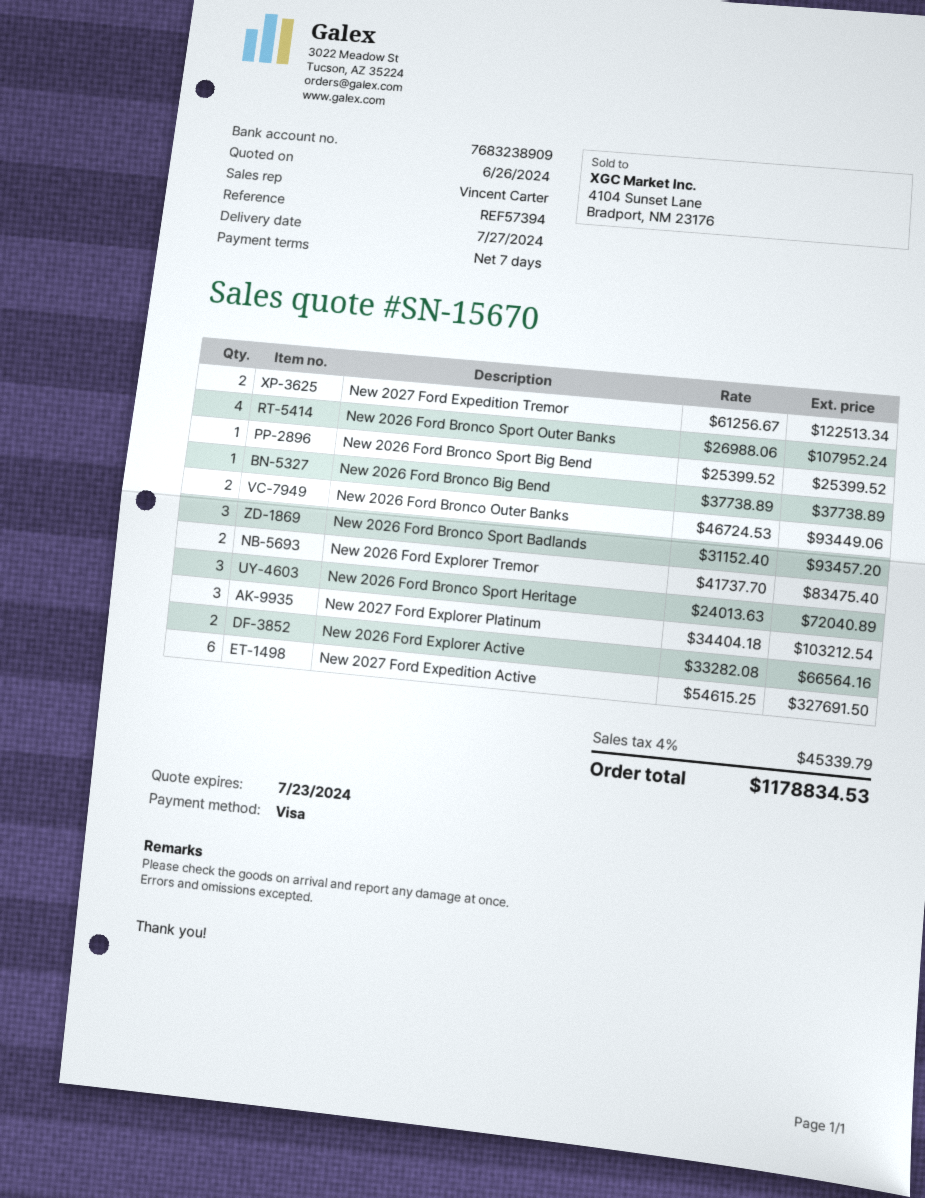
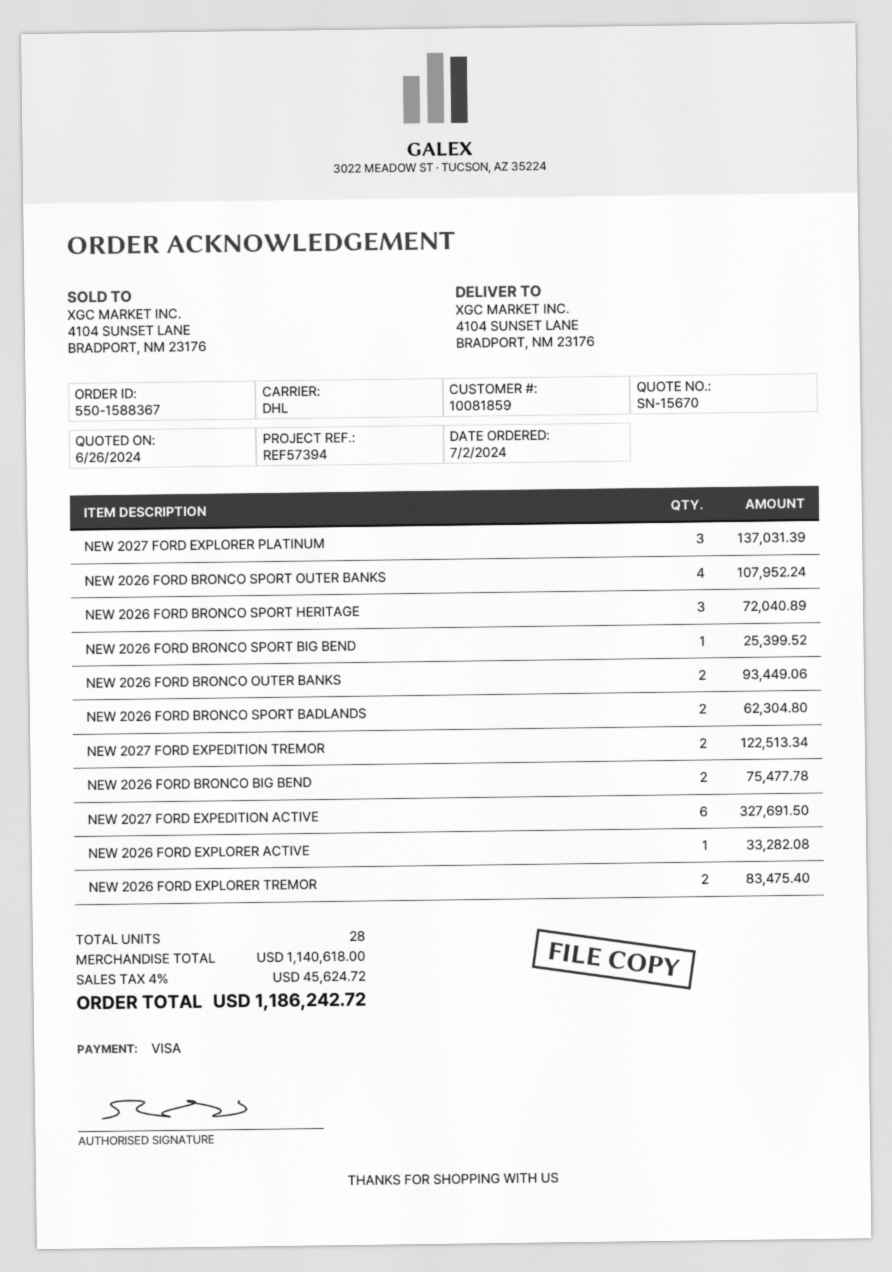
New 2026 Ford Bronco Big Bend: 1 for 37738.89 -> 2 for 75477.78
New 2026 Ford Bronco Sport Badlands: 3 for 93457.20 -> 2 for 62304.80
New 2027 Ford Explorer Platinum: 3 for 103212.54 -> 3 for 137031.39
New 2026 Ford Explorer Active: 2 for 66564.16 -> 1 for 33282.08
tax: 4% = 45339.79 -> 4% = 45624.72
total: 1178834.53 -> 1186242.72

